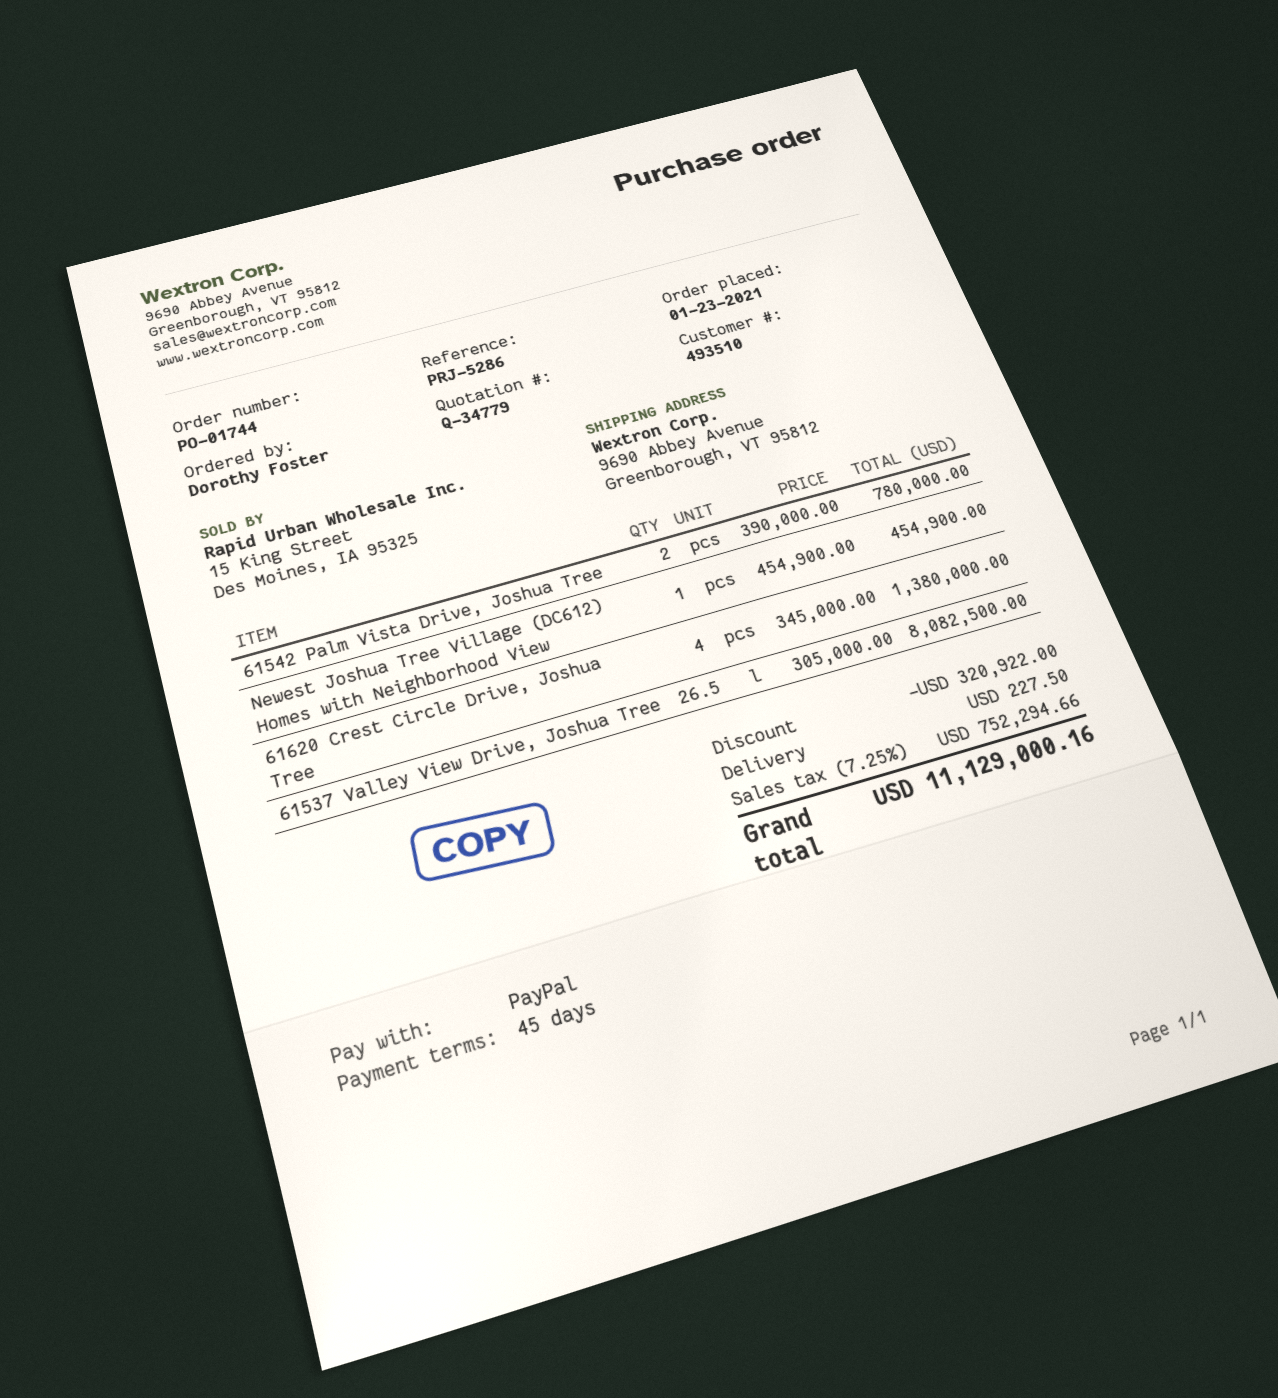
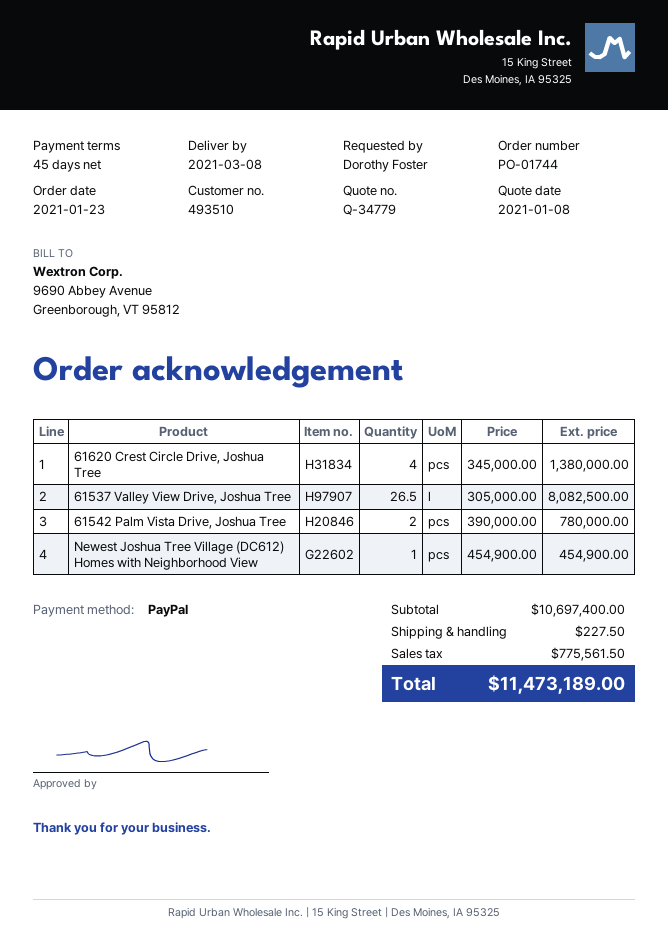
discount: 320922.00 -> none
tax: 752294.66 -> 775561.50
total: 11129000.16 -> 11473189.00

